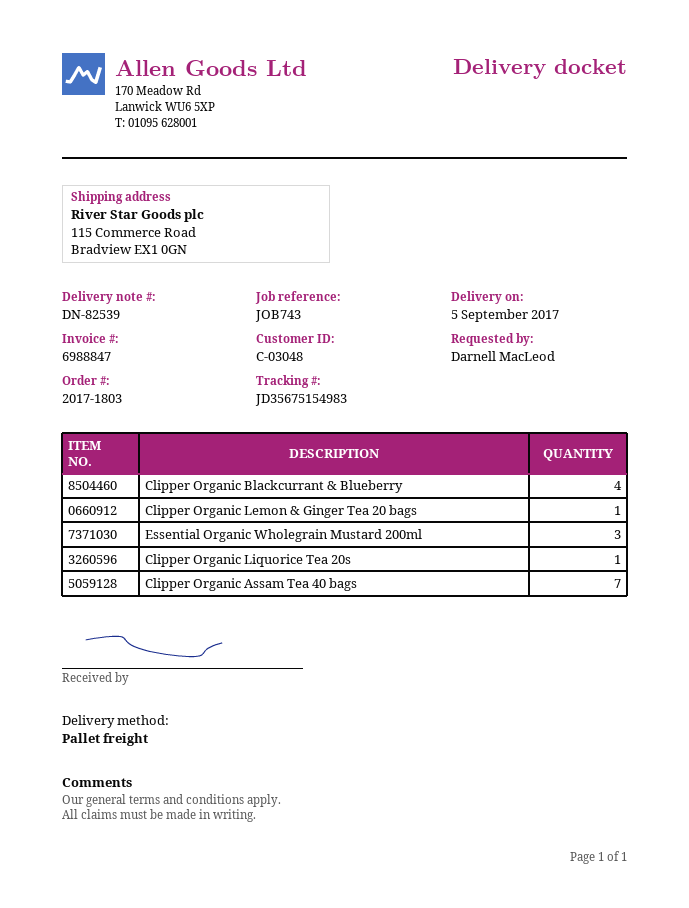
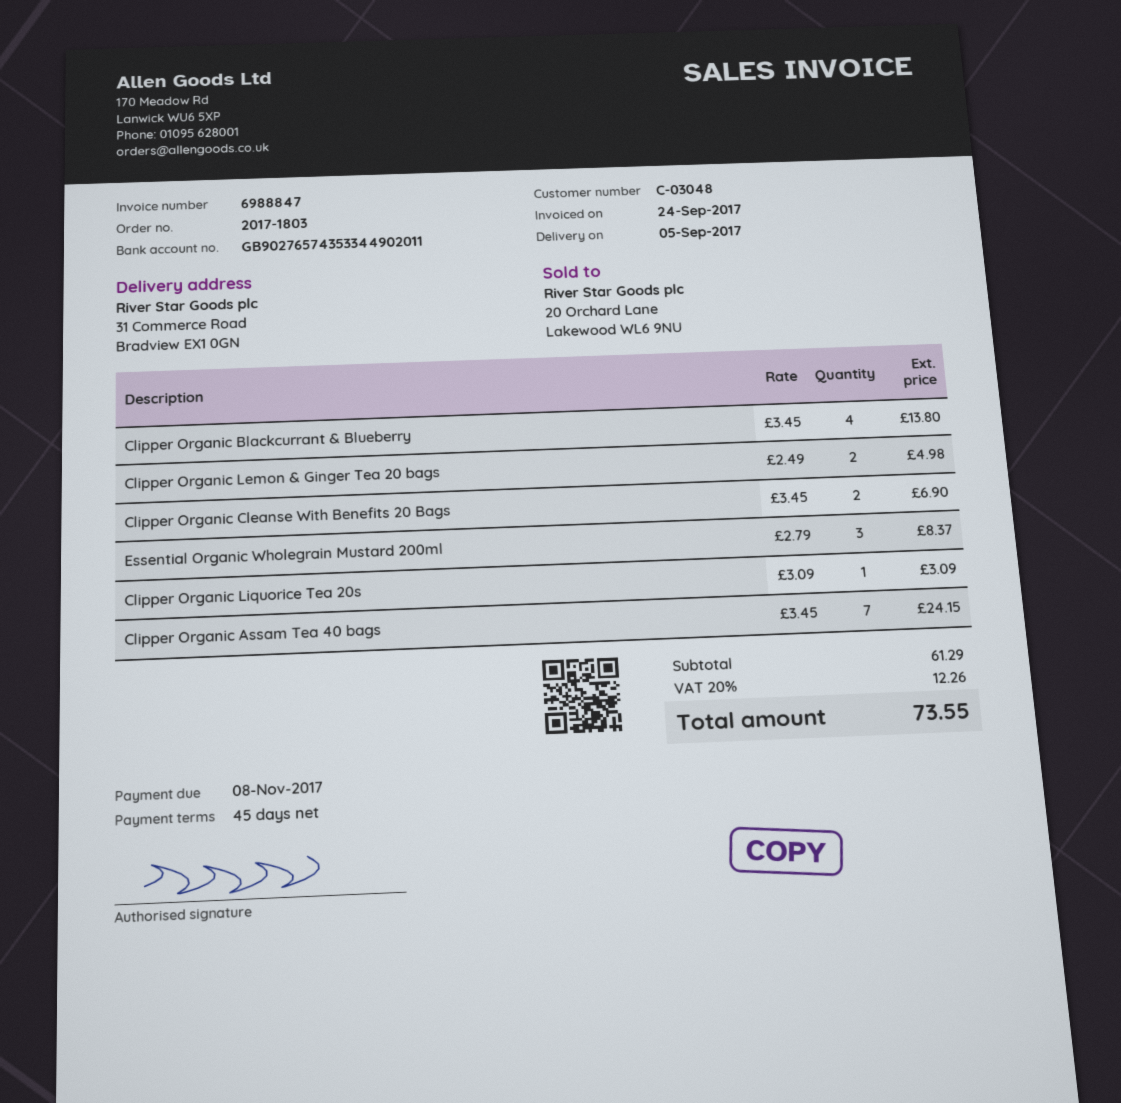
ship to: 115 Commerce Road, Bradview EX1 0GN -> 31 Commerce Road, Bradview EX1 0GN
Clipper Organic Lemon & Ginger Tea 20 bags: 1 -> 2
Clipper Organic Cleanse With Benefits 20 Bags: none -> 2

